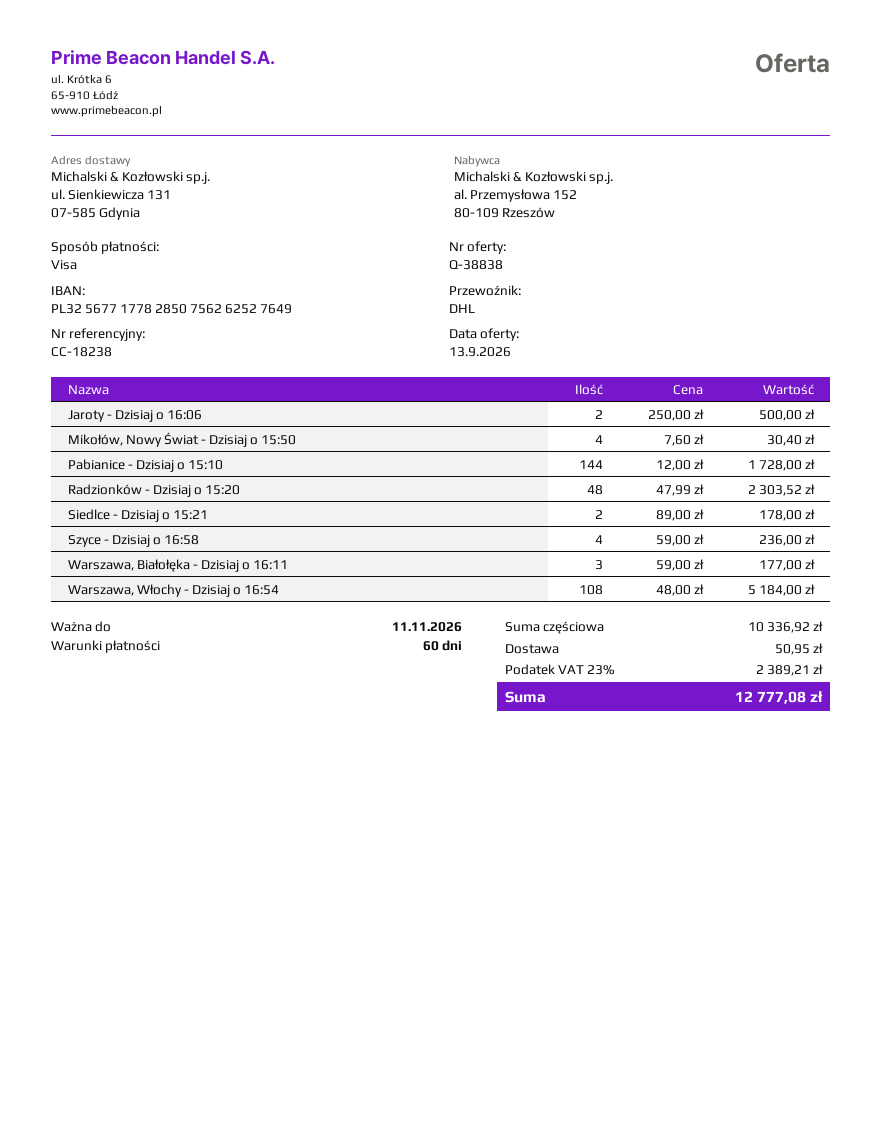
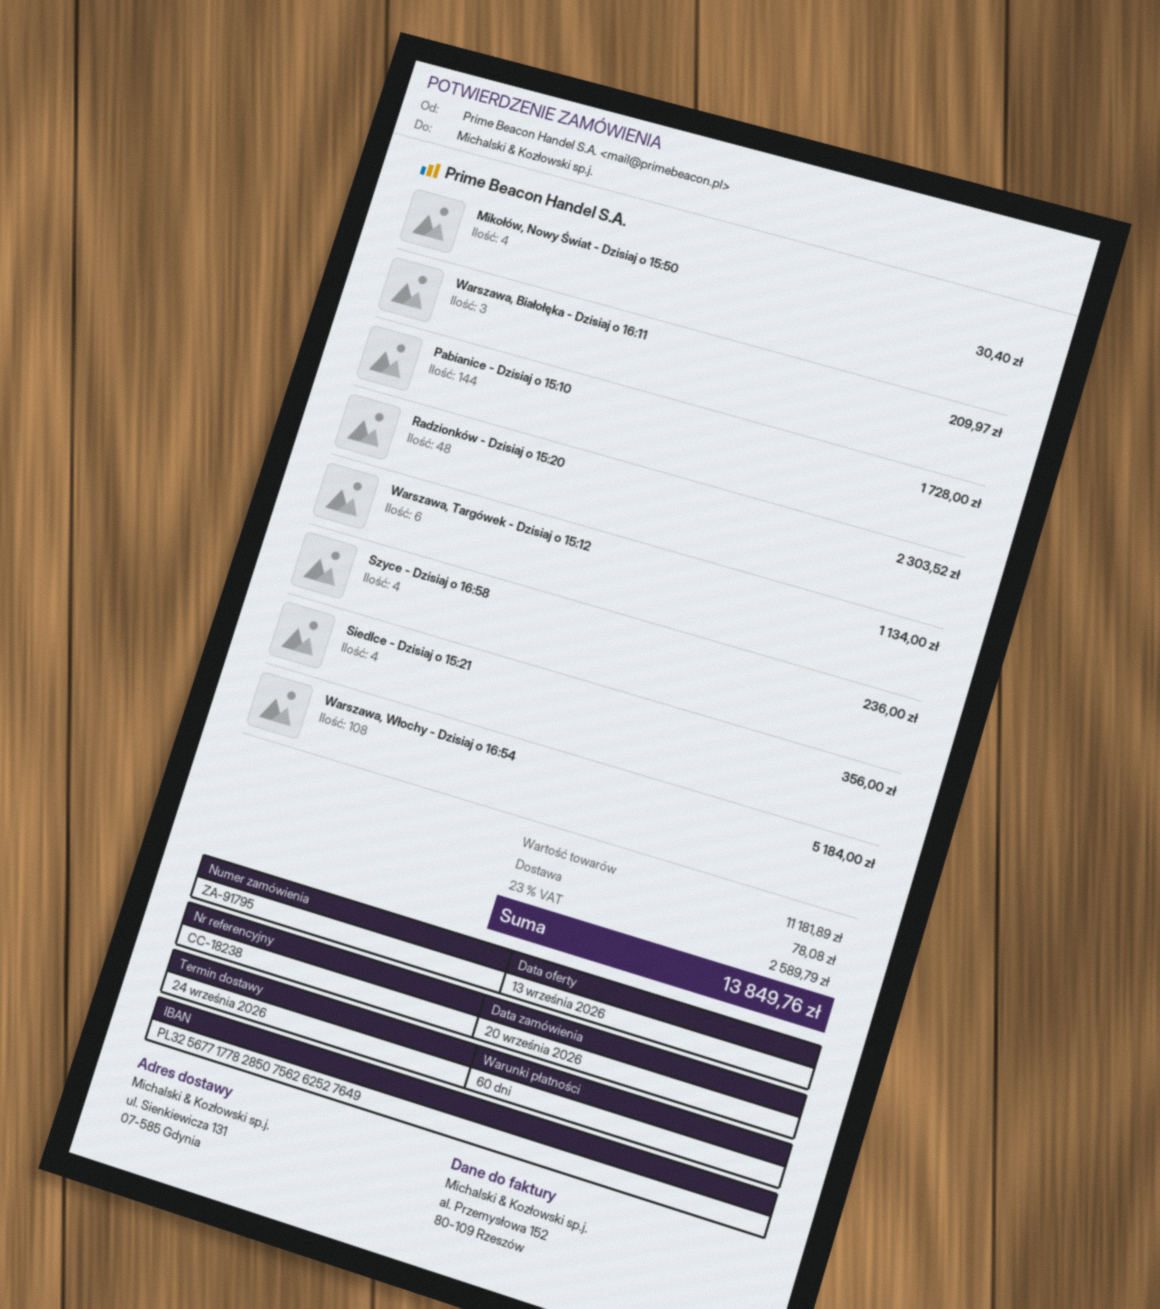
Jaroty - Dzisiaj o 16:06: 2 for 500.00 -> none
Siedlce - Dzisiaj o 15:21: 2 for 178.00 -> 4 for 356.00
Warszawa, Białołęka - Dzisiaj o 16:11: 3 for 177.00 -> 3 for 209.97
Warszawa, Targówek - Dzisiaj o 15:12: none -> 6 for 1134.00
subtotal: 10336.92 -> 11181.89
shipping: 50.95 -> 78.08
tax: 23% = 2389.21 -> 23% = 2589.79
total: 12777.08 -> 13849.76

